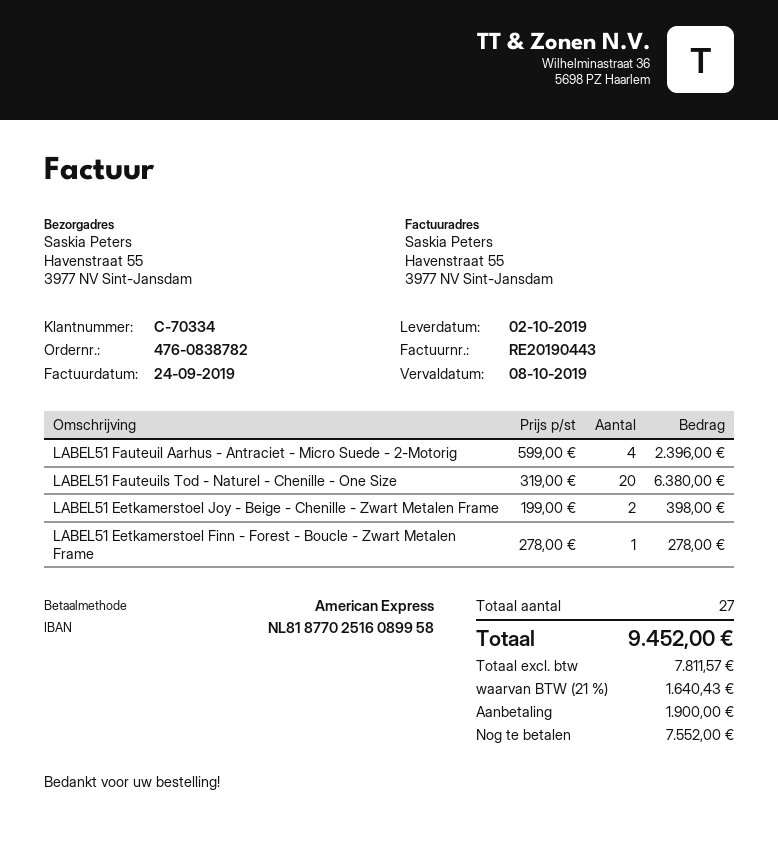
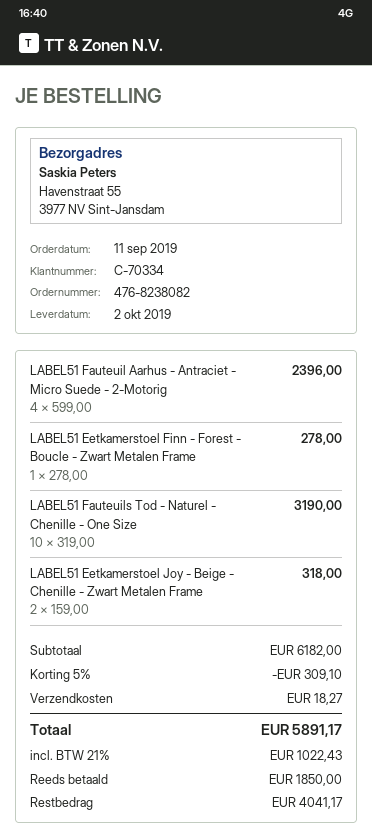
order number: 476-0838782 -> 476-8238082
LABEL51 Fauteuils Tod - Naturel - Chenille - One Size: 20 x 319.00 = 6380.00 -> 10 x 319.00 = 3190.00
LABEL51 Eetkamerstoel Joy - Beige - Chenille - Zwart Metalen Frame: 2 x 199.00 = 398.00 -> 2 x 159.00 = 318.00
discount: none -> 5% = 309.10
shipping: none -> 18.27
tax: 21% = 1640.43 -> 21% = 1022.43
total: 9452.00 -> 5891.17
deposit: 1900.00 -> 1850.00
balance: 7552.00 -> 4041.17

